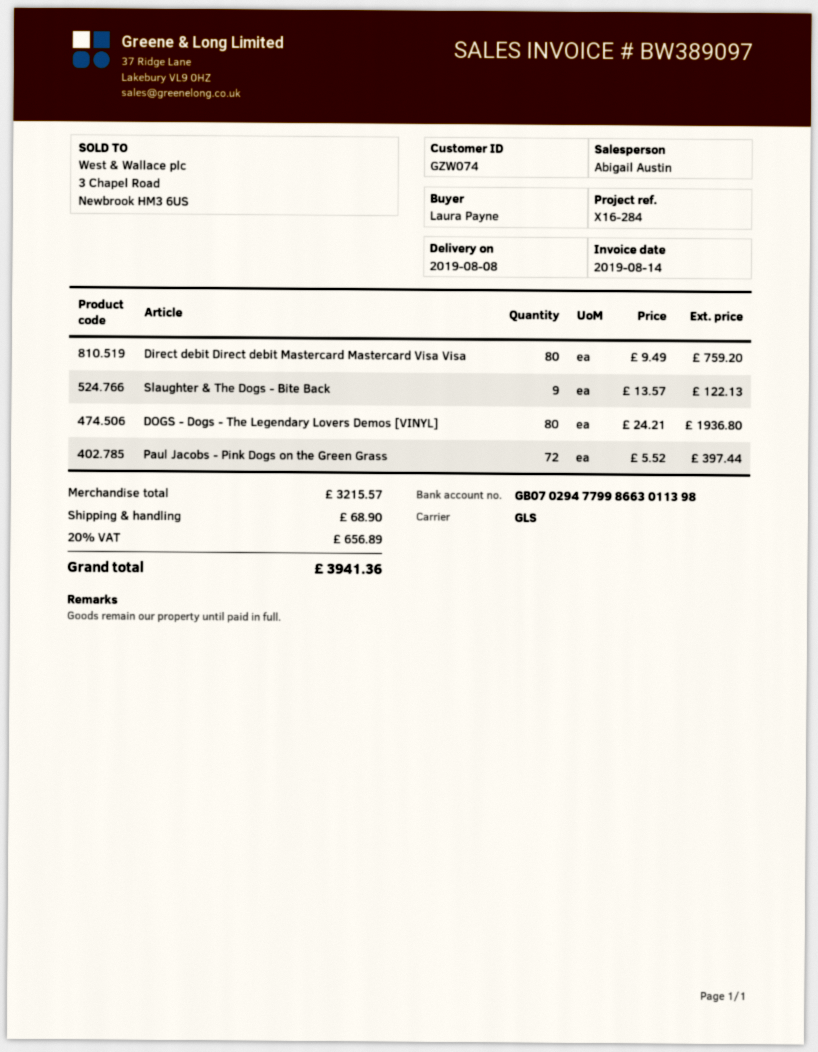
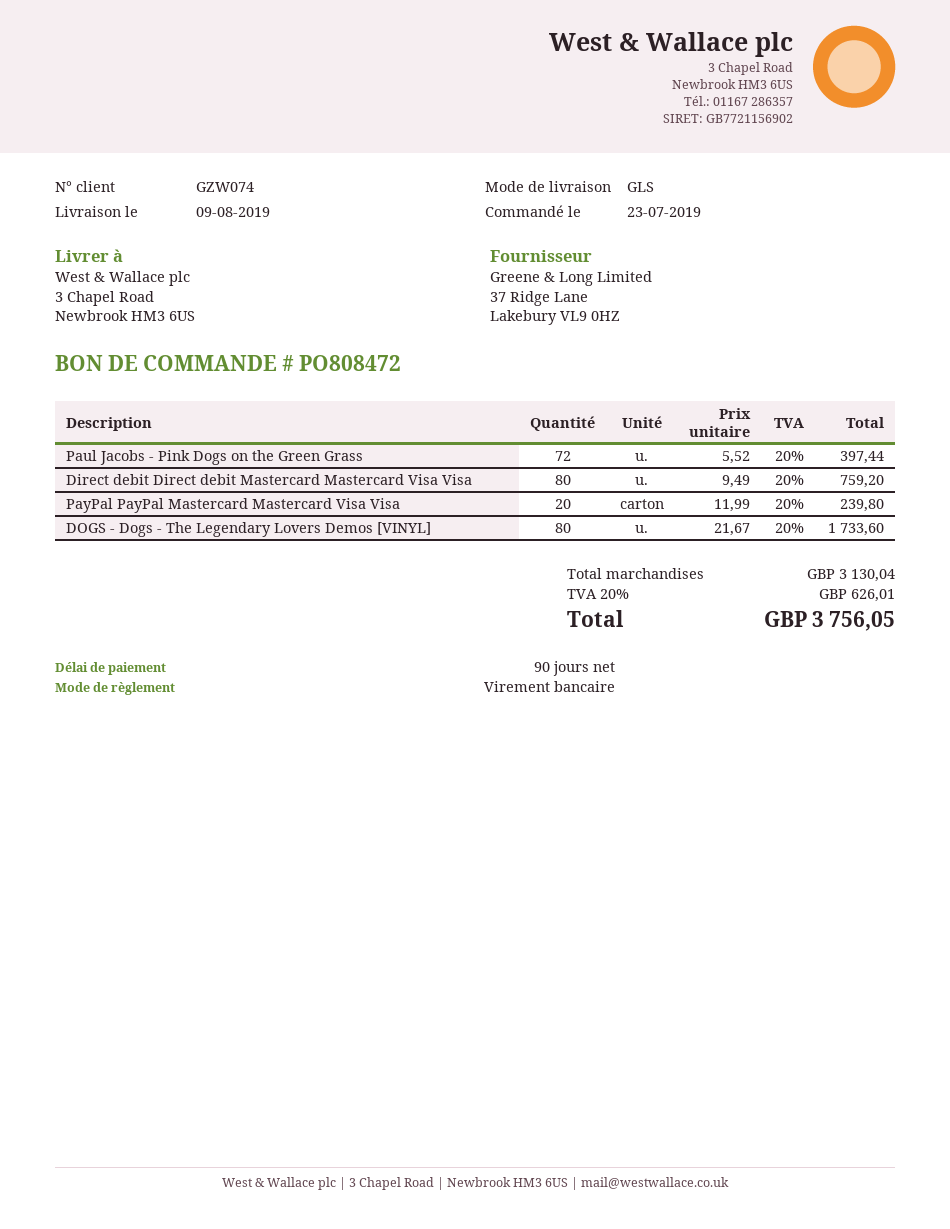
delivery date: 2019-08-08 -> 2019-08-09
Slaughter & The Dogs - Bite Back: 9 x 13.57 = 122.13 -> none
DOGS - Dogs - The Legendary Lovers Demos [VINYL]: 80 x 24.21 = 1936.80 -> 80 x 21.67 = 1733.60
PayPal PayPal Mastercard Mastercard Visa Visa: none -> 20 x 11.99 = 239.80
subtotal: 3215.57 -> 3130.04
shipping: 68.90 -> none
tax: 20% = 656.89 -> 20% = 626.01
total: 3941.36 -> 3756.05

